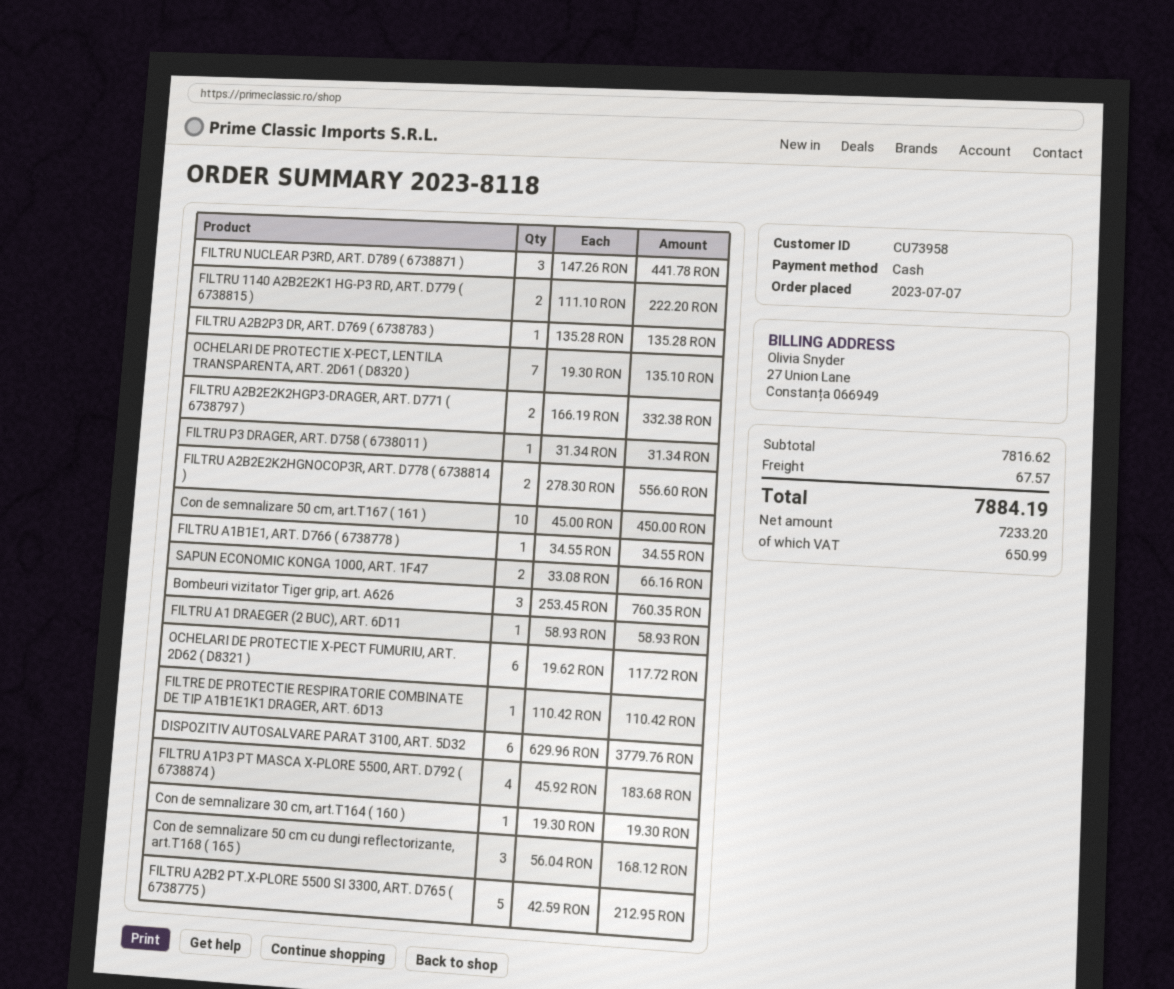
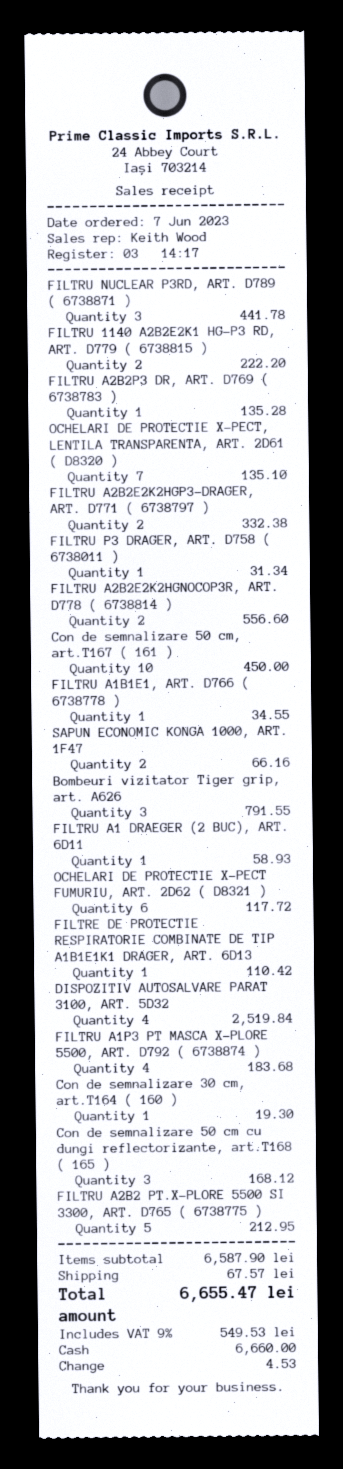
order date: 2023-07-07 -> 2023-06-07
Bombeuri vizitator Tiger grip, art. A626: 3 for 760.35 -> 3 for 791.55
DISPOZITIV AUTOSALVARE PARAT 3100, ART. 5D32: 6 for 3779.76 -> 4 for 2519.84
subtotal: 7816.62 -> 6587.90
tax: 650.99 -> 549.53
total: 7884.19 -> 6655.47

